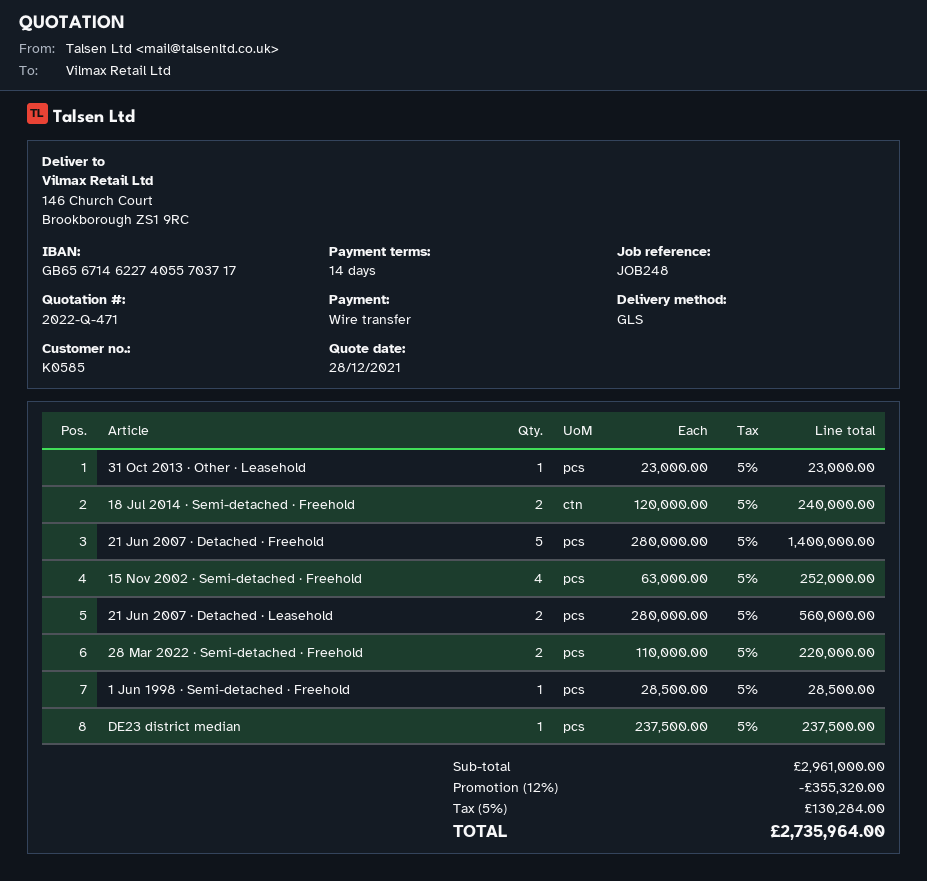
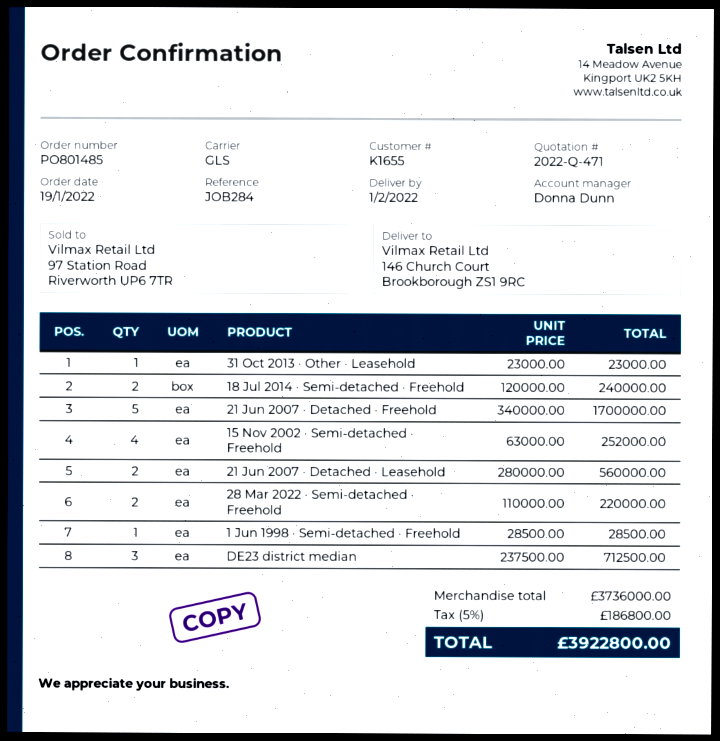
customer number: K0585 -> K1655
reference: JOB248 -> JOB284
21 Jun 2007 · Detached · Freehold: 5 x 280000.00 = 1400000.00 -> 5 x 340000.00 = 1700000.00
DE23 district median: 1 x 237500.00 = 237500.00 -> 3 x 237500.00 = 712500.00
subtotal: 2961000.00 -> 3736000.00
discount: 12% = 355320.00 -> none
tax: 5% = 130284.00 -> 5% = 186800.00
total: 2735964.00 -> 3922800.00

